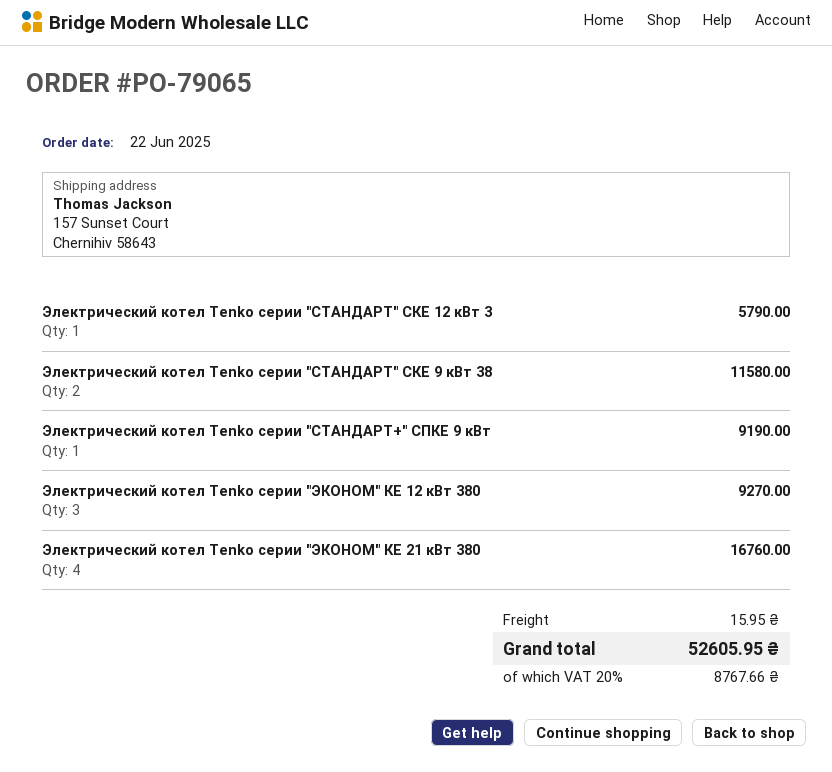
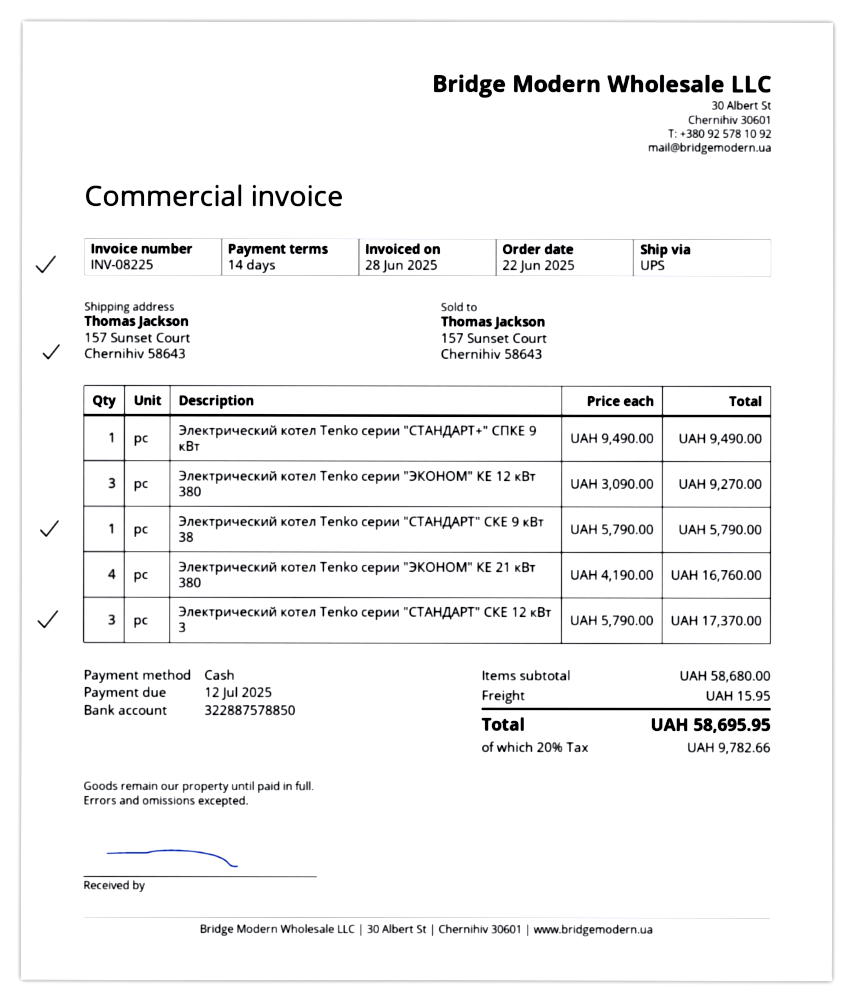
Электрический котел Tenko серии "СТАНДАРТ" СКЕ 12 кВт 3: 1 for 5790.00 -> 3 for 17370.00
Электрический котел Tenko серии "СТАНДАРТ" СКЕ 9 кВт 38: 2 for 11580.00 -> 1 for 5790.00
Электрический котел Tenko серии "СТАНДАРТ+" СПКЕ 9 кВт: 1 for 9190.00 -> 1 for 9490.00
tax: 20% = 8767.66 -> 20% = 9782.66
total: 52605.95 -> 58695.95

